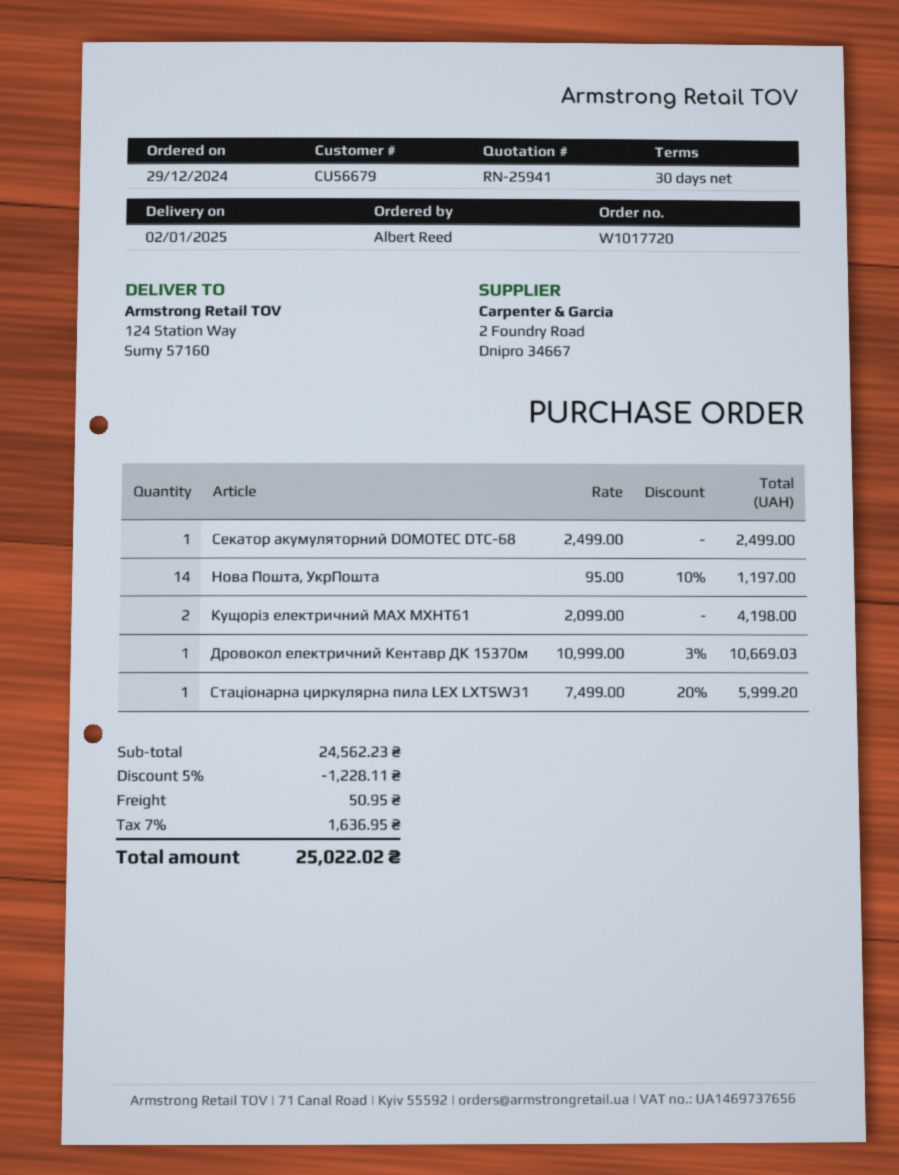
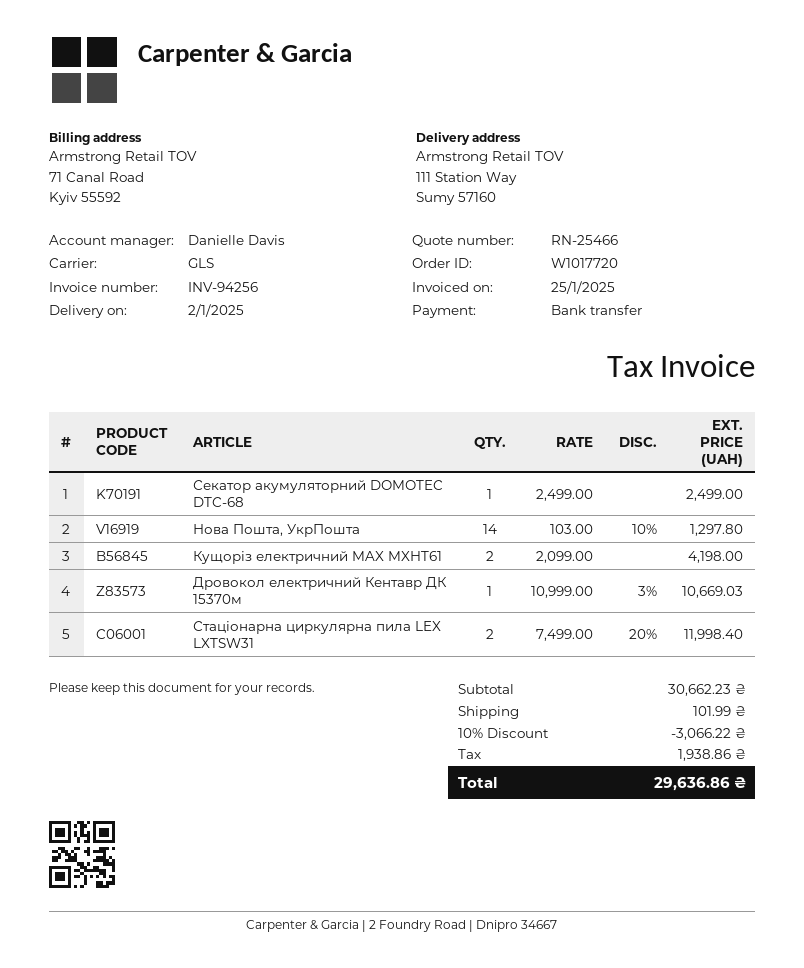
quote number: RN-25941 -> RN-25466
ship to: 124 Station Way, Sumy 57160 -> 111 Station Way, Sumy 57160
Нова Пошта, УкрПошта: 14 x 95.00 - 10% = 1197.00 -> 14 x 103.00 - 10% = 1297.80
Стаціонарна циркулярна пила LEX LXTSW31: 1 x 7499.00 - 20% = 5999.20 -> 2 x 7499.00 - 20% = 11998.40
subtotal: 24562.23 -> 30662.23
discount: 5% = 1228.11 -> 10% = 3066.22
shipping: 50.95 -> 101.99
tax: 1636.95 -> 1938.86
total: 25022.02 -> 29636.86

